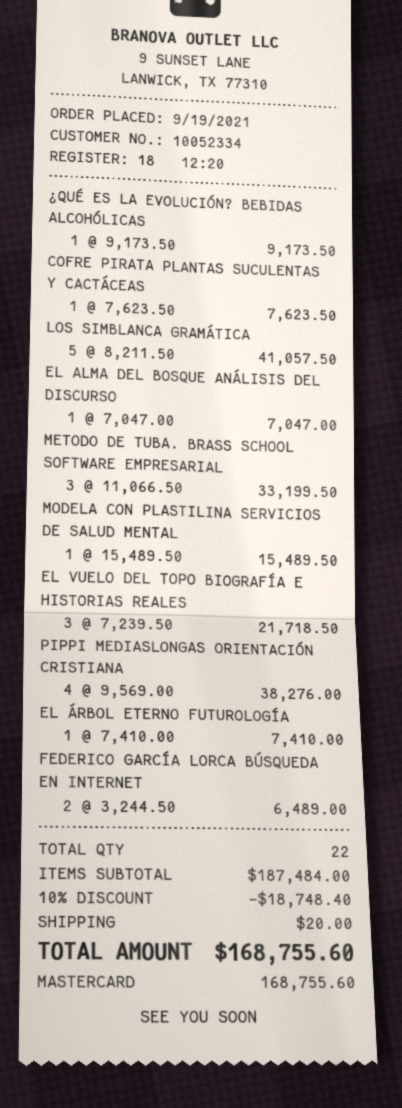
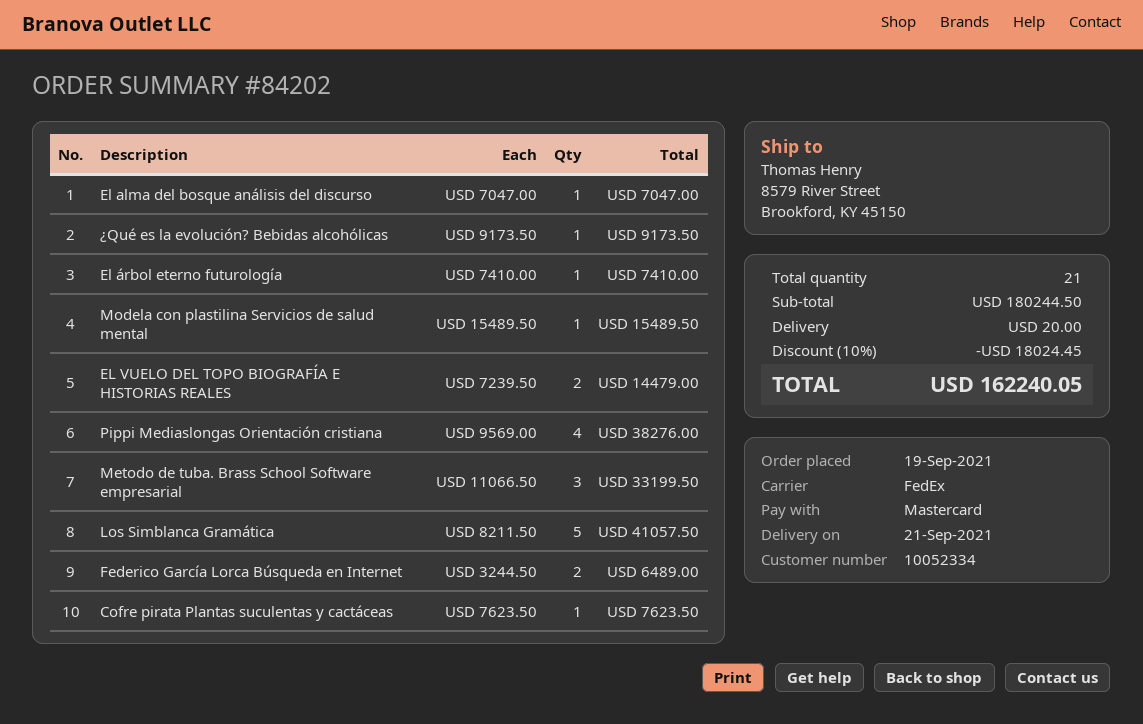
EL VUELO DEL TOPO BIOGRAFÍA E HISTORIAS REALES: 3 x 7239.50 = 21718.50 -> 2 x 7239.50 = 14479.00
total quantity: 22 -> 21
subtotal: 187484.00 -> 180244.50
discount: 10% = 18748.40 -> 10% = 18024.45
total: 168755.60 -> 162240.05

